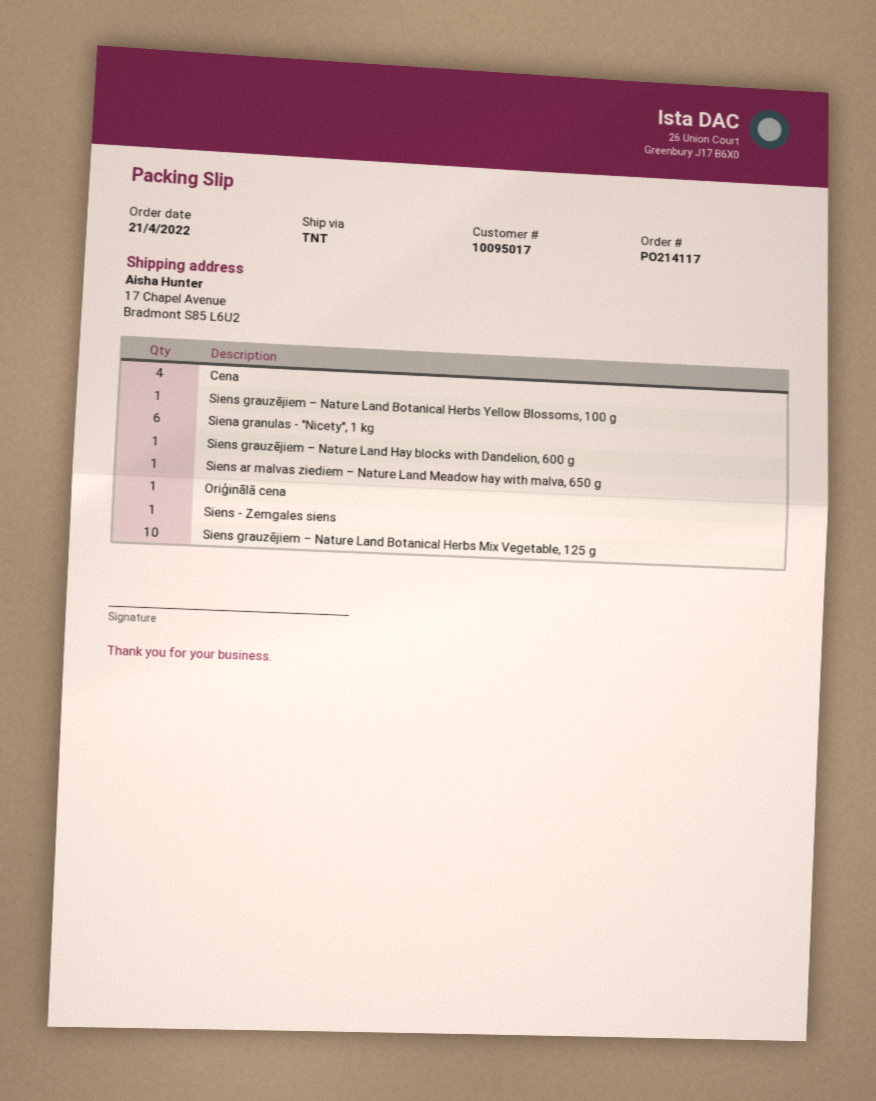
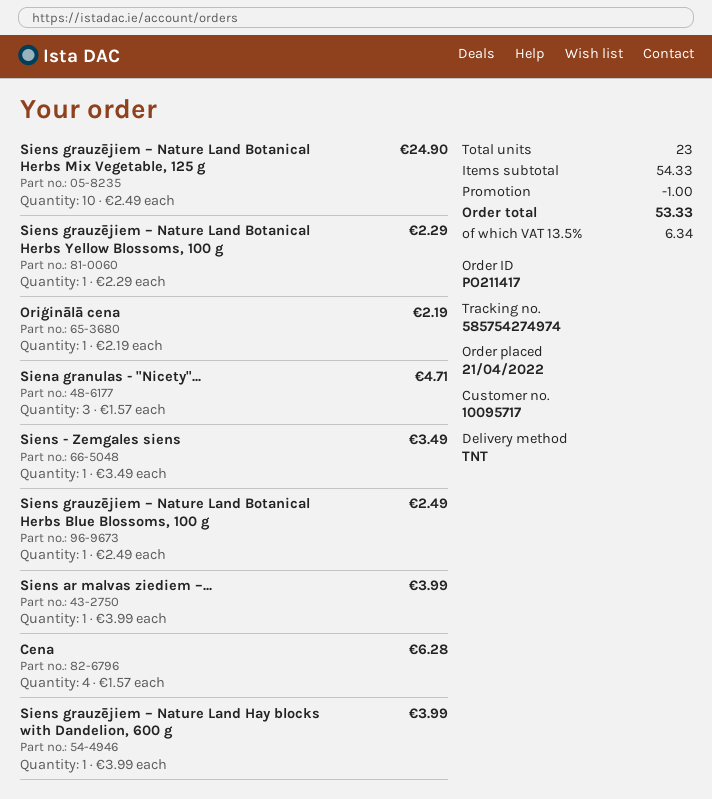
order number: PO214117 -> PO211417
customer number: 10095017 -> 10095717
Siena granulas - "Nicety", 1 kg: 6 -> 3
Siens grauzējiem – Nature Land Botanical Herbs Blue Blossoms, 100 g: none -> 1

